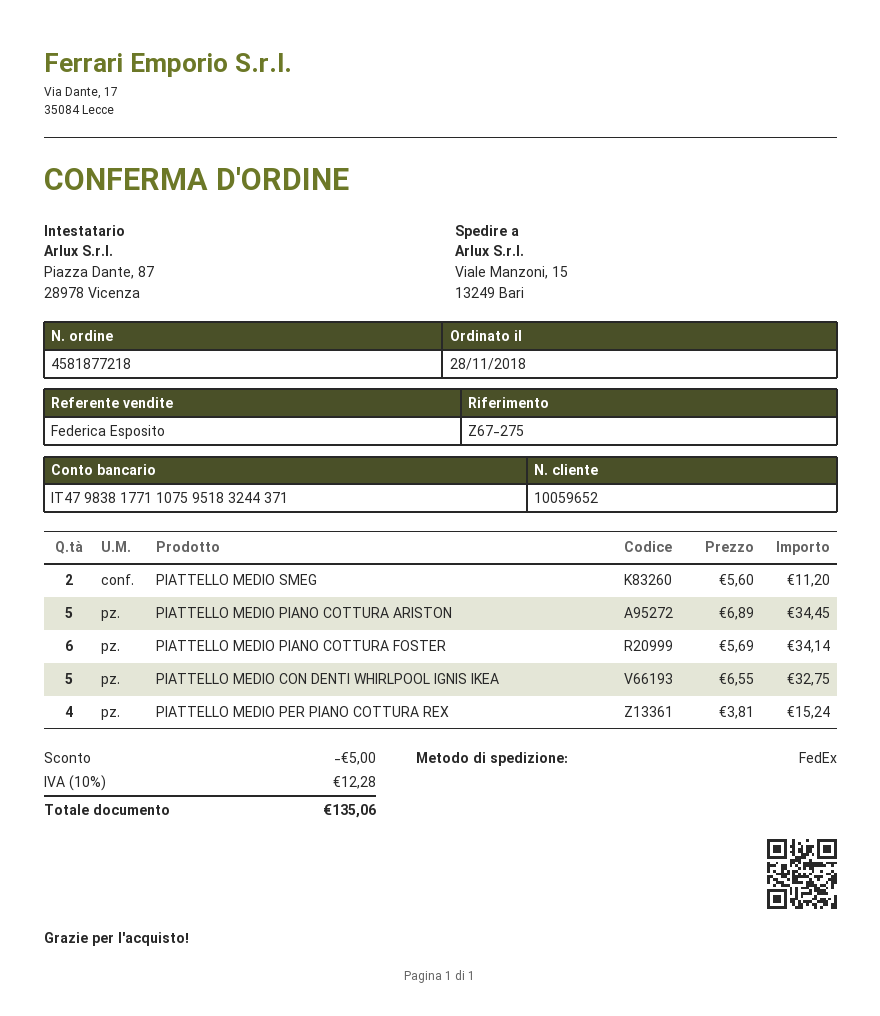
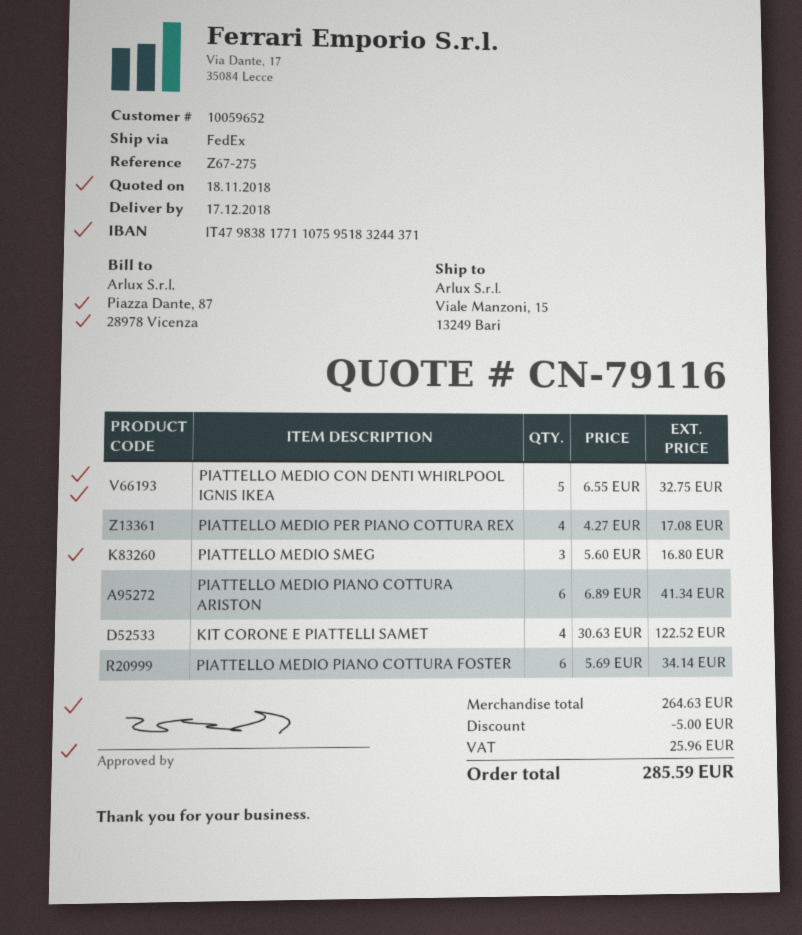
PIATTELLO MEDIO SMEG: 2 x 5.60 = 11.20 -> 3 x 5.60 = 16.80
PIATTELLO MEDIO PIANO COTTURA ARISTON: 5 x 6.89 = 34.45 -> 6 x 6.89 = 41.34
PIATTELLO MEDIO PER PIANO COTTURA REX: 4 x 3.81 = 15.24 -> 4 x 4.27 = 17.08
KIT CORONE E PIATTELLI SAMET: none -> 4 x 30.63 = 122.52
tax: 12.28 -> 25.96
total: 135.06 -> 285.59

